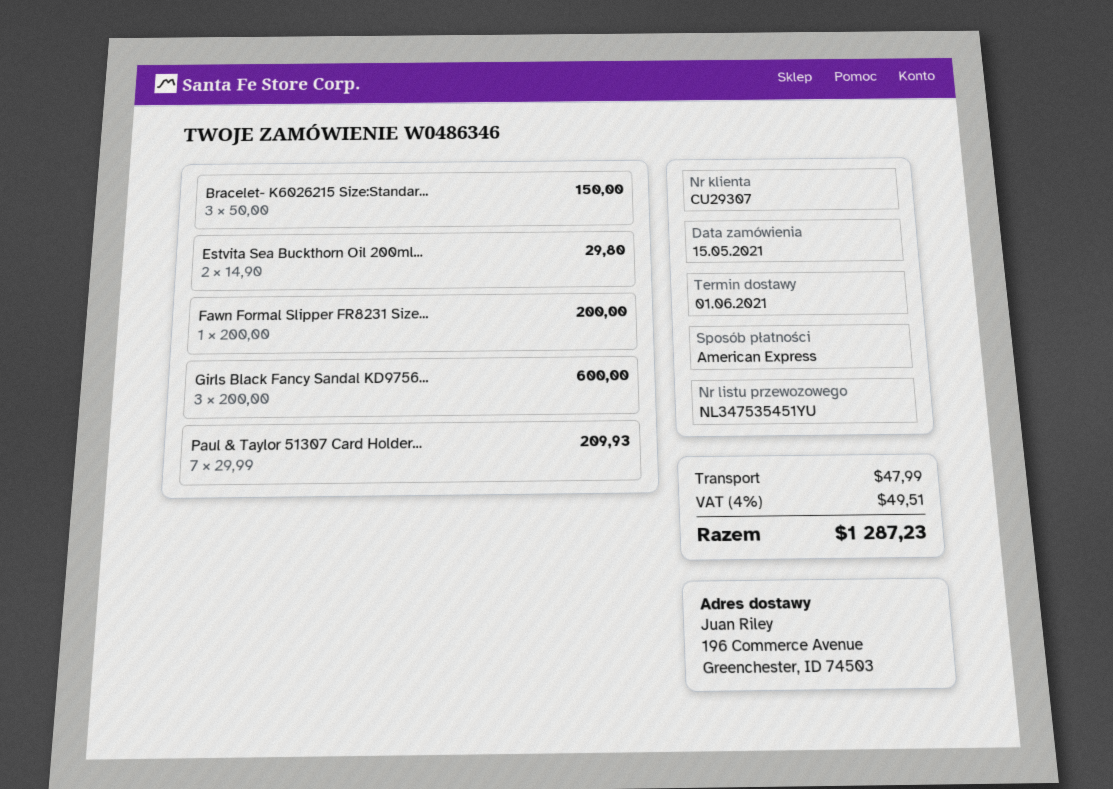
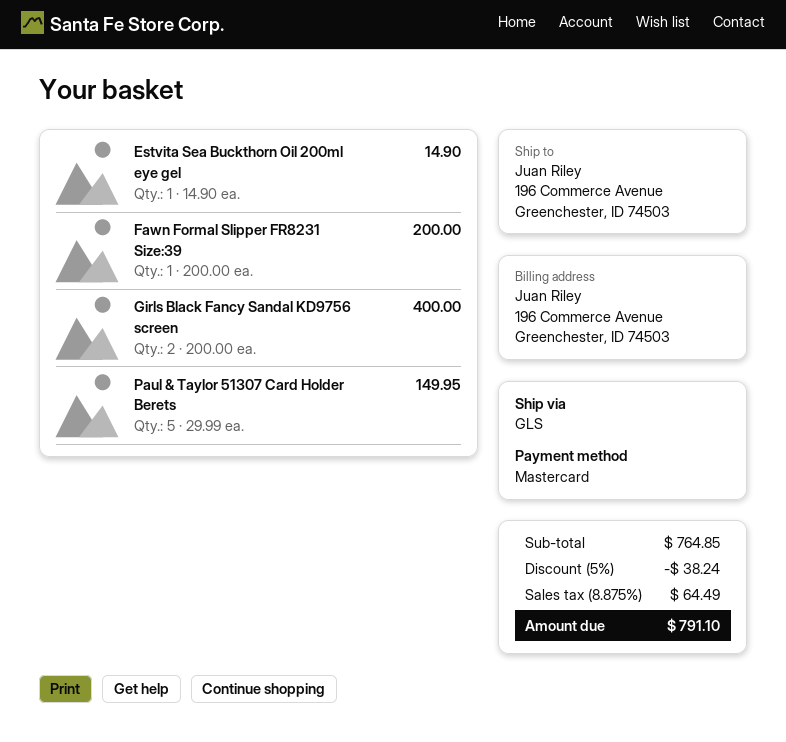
payment method: American Express -> Mastercard
Bracelet- K6026215 Size:Standar...: 3 x 50.00 = 150.00 -> none
Estvita Sea Buckthorn Oil 200ml...: 2 x 14.90 = 29.80 -> 1 x 14.90 = 14.90
Girls Black Fancy Sandal KD9756...: 3 x 200.00 = 600.00 -> 2 x 200.00 = 400.00
Paul & Taylor 51307 Card Holder...: 7 x 29.99 = 209.93 -> 5 x 29.99 = 149.95
discount: none -> 5% = 38.24
shipping: 47.99 -> none
tax: 4% = 49.51 -> 8.875% = 64.49
total: 1287.23 -> 791.10

